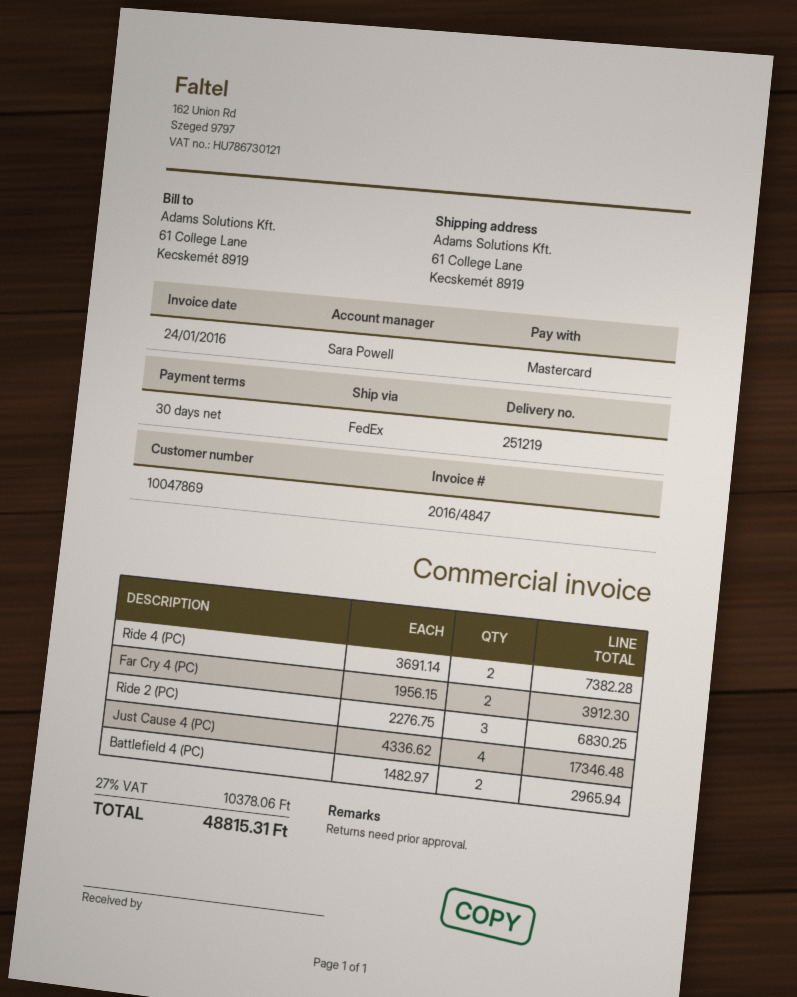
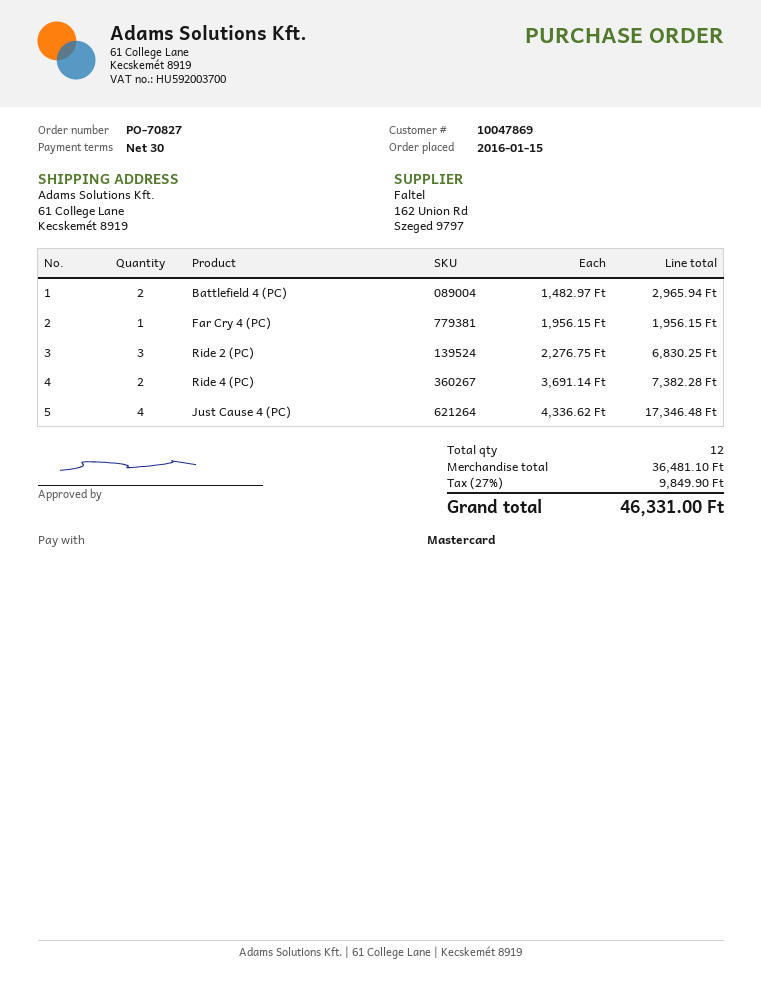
Far Cry 4 (PC): 2 x 1956.15 = 3912.30 -> 1 x 1956.15 = 1956.15
tax: 27% = 10378.06 -> 27% = 9849.90
total: 48815.31 -> 46331.00

